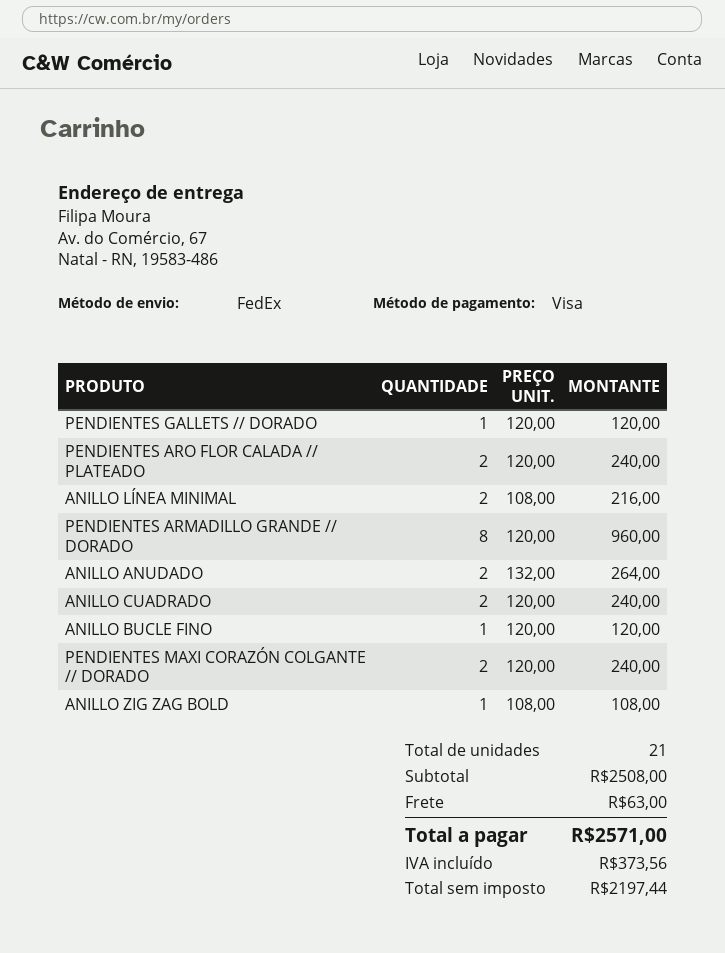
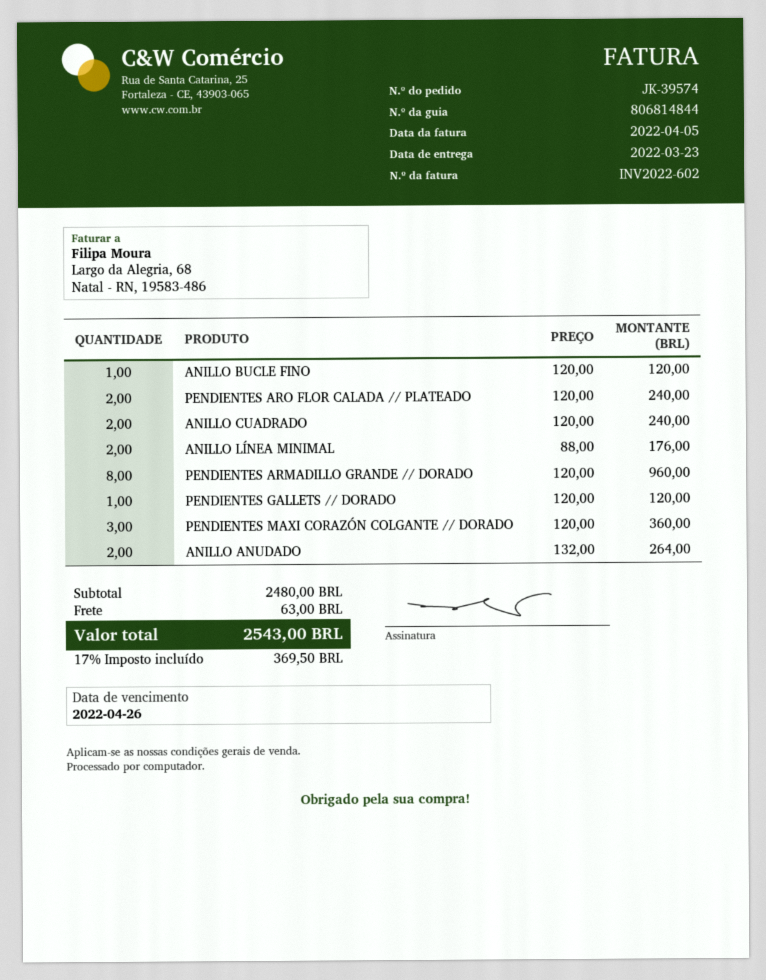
ANILLO LÍNEA MINIMAL: 2 x 108.00 = 216.00 -> 2 x 88.00 = 176.00
PENDIENTES MAXI CORAZÓN COLGANTE // DORADO: 2 x 120.00 = 240.00 -> 3 x 120.00 = 360.00
ANILLO ZIG ZAG BOLD: 1 x 108.00 = 108.00 -> none
subtotal: 2508.00 -> 2480.00
tax: 373.56 -> 369.50
total: 2571.00 -> 2543.00

